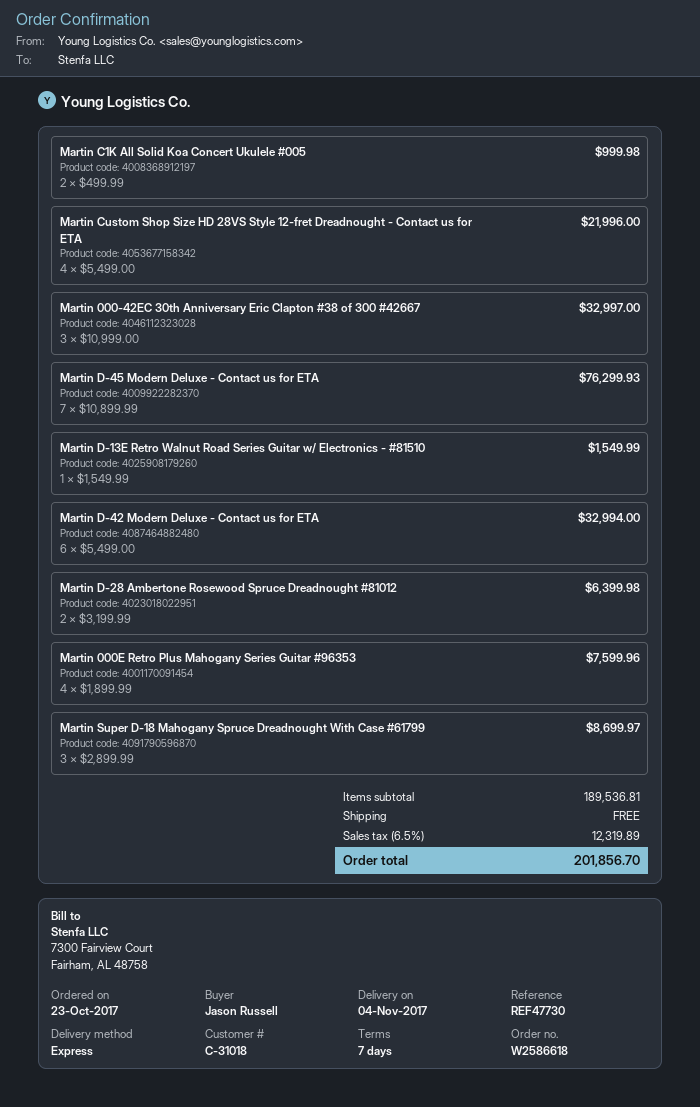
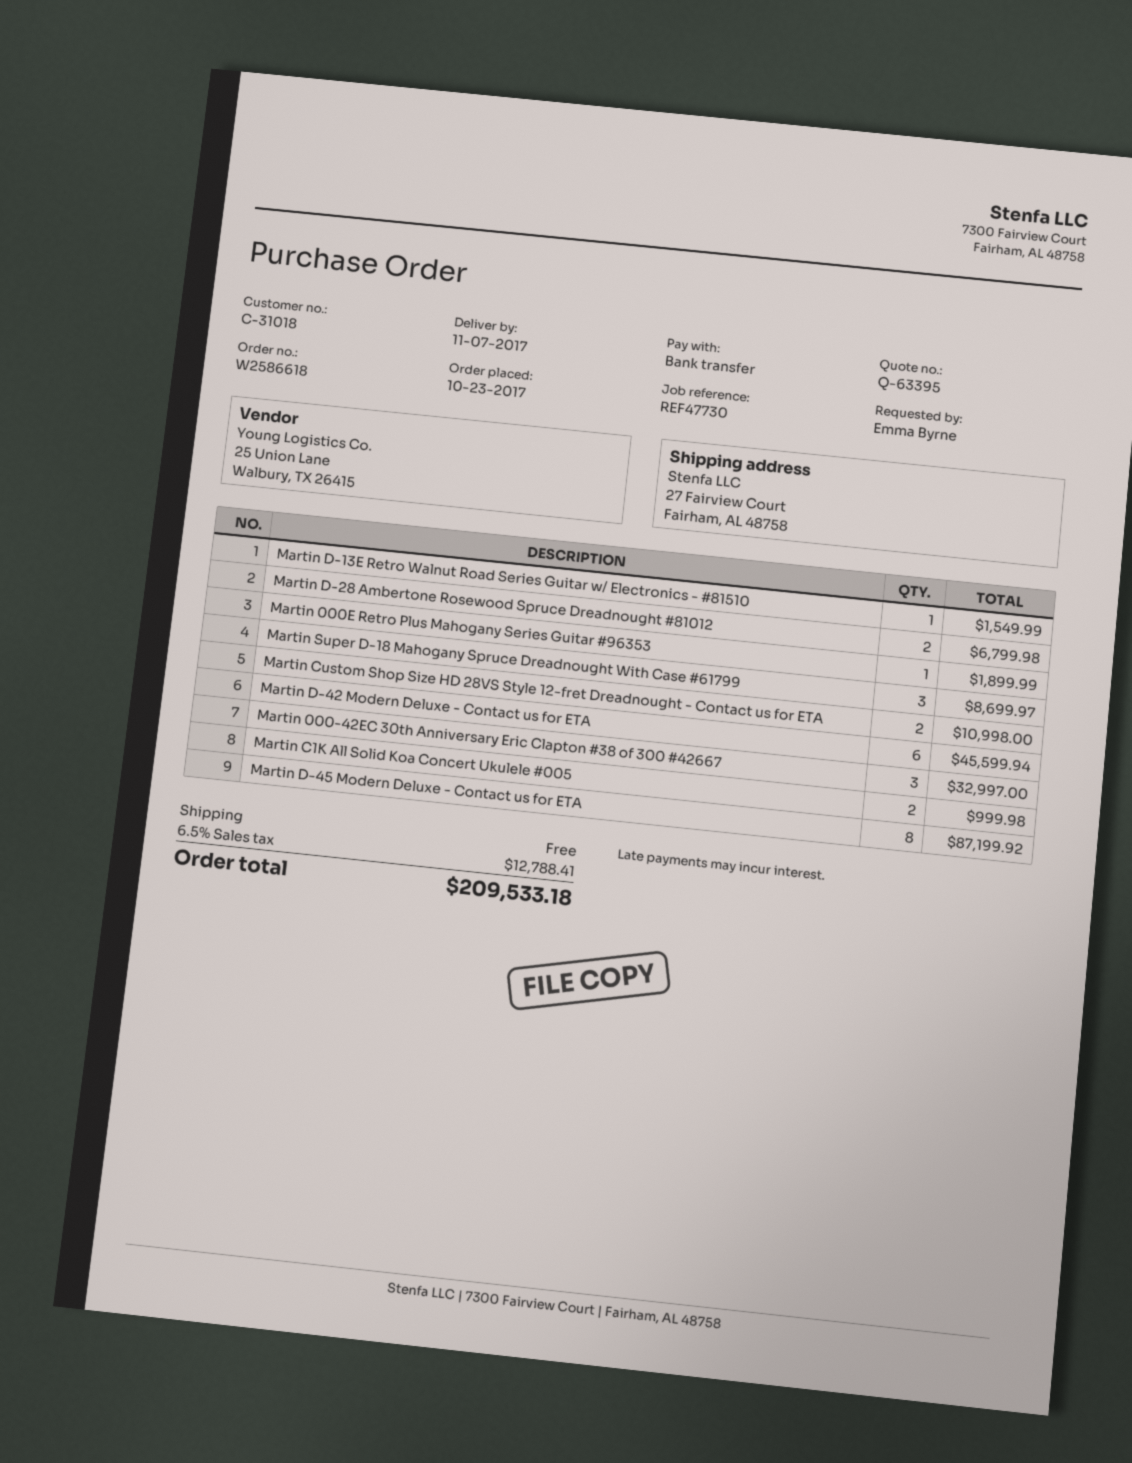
delivery date: 2017-11-04 -> 2017-11-07
ordered by: Jason Russell -> Emma Byrne
Martin Custom Shop Size HD 28VS Style 12-fret Dreadnought - Contact us for ETA: 4 for 21996.00 -> 2 for 10998.00
Martin D-45 Modern Deluxe - Contact us for ETA: 7 for 76299.93 -> 8 for 87199.92
Martin D-42 Modern Deluxe - Contact us for ETA: 6 for 32994.00 -> 6 for 45599.94
Martin D-28 Ambertone Rosewood Spruce Dreadnought #81012: 2 for 6399.98 -> 2 for 6799.98
Martin 000E Retro Plus Mahogany Series Guitar #96353: 4 for 7599.96 -> 1 for 1899.99
tax: 6.5% = 12319.89 -> 6.5% = 12788.41
total: 201856.70 -> 209533.18

